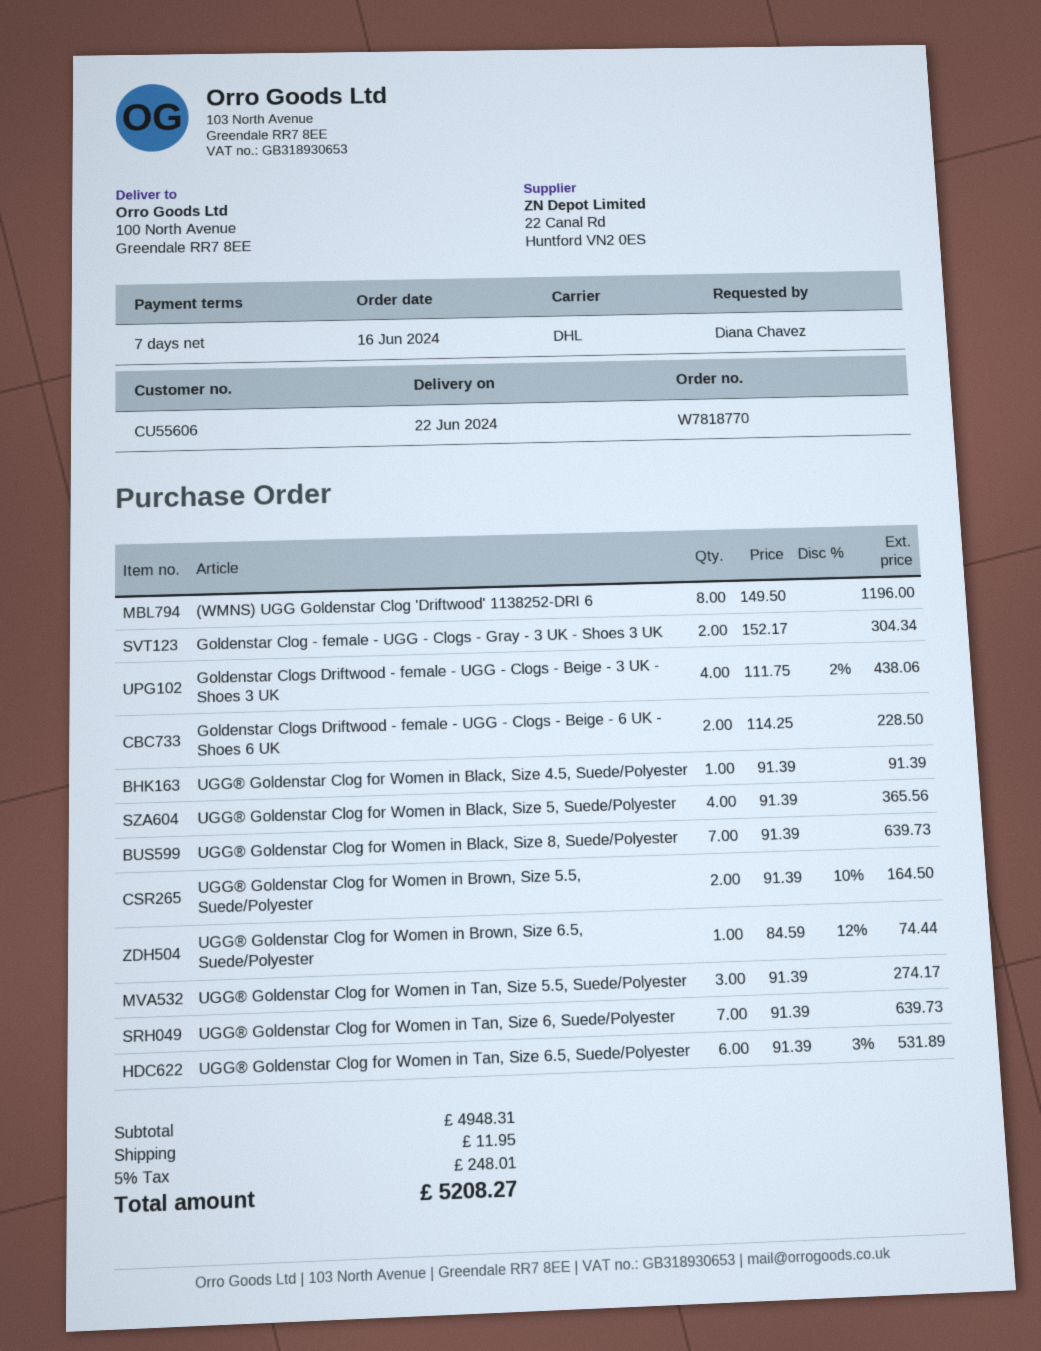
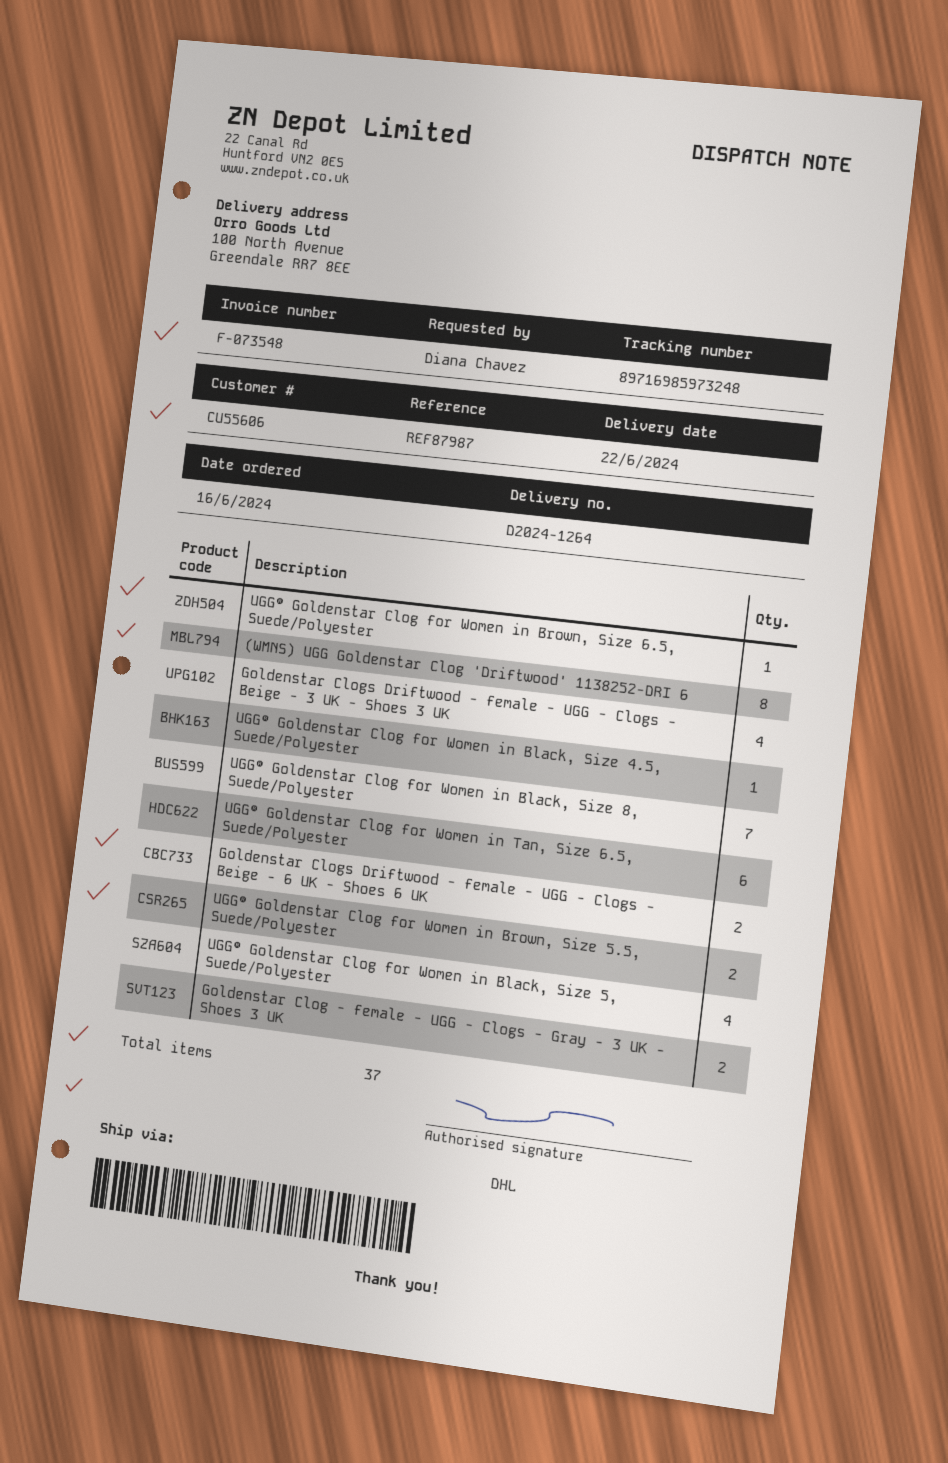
UGG® Goldenstar Clog for Women in Tan, Size 5.5, Suede/Polyester: 3 -> none
UGG® Goldenstar Clog for Women in Tan, Size 6, Suede/Polyester: 7 -> none

